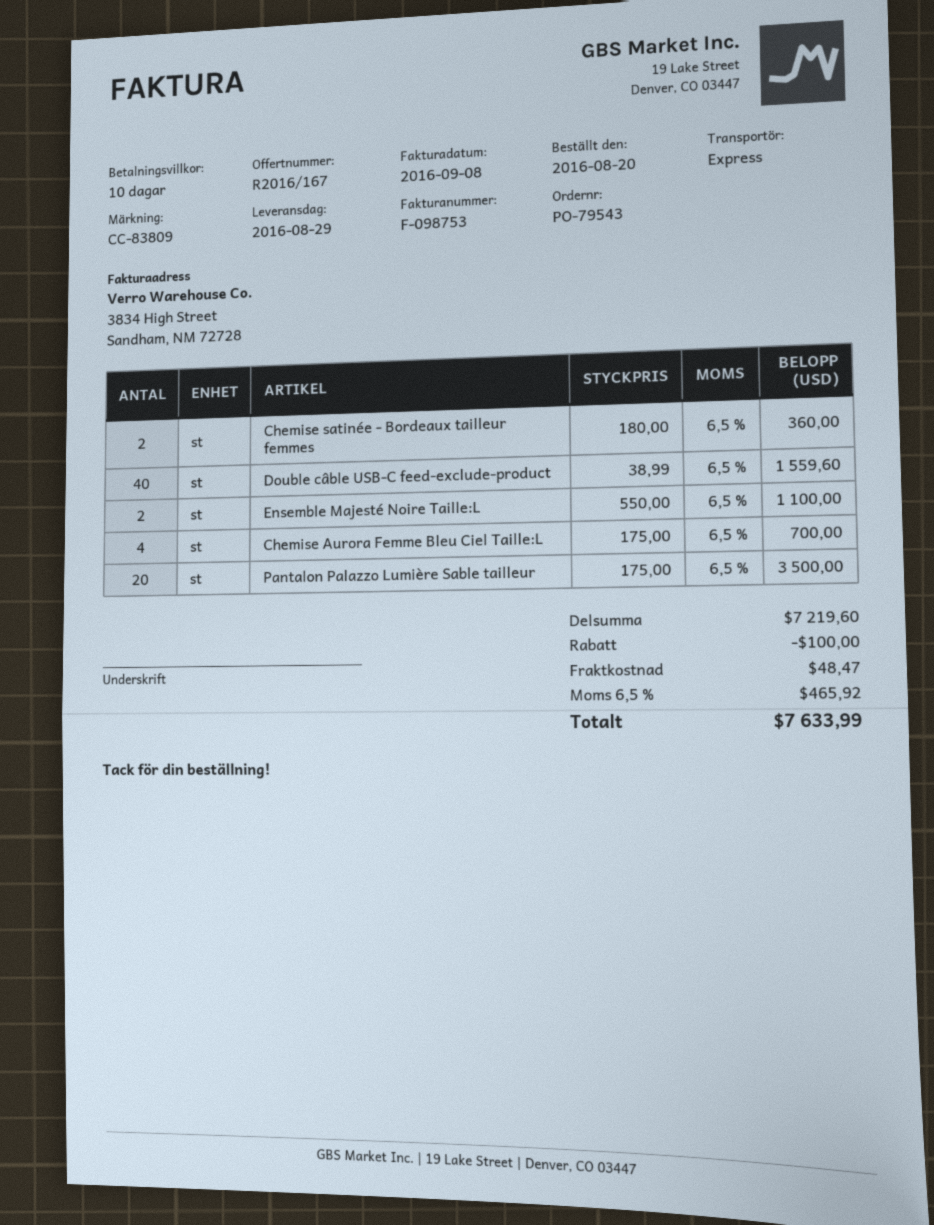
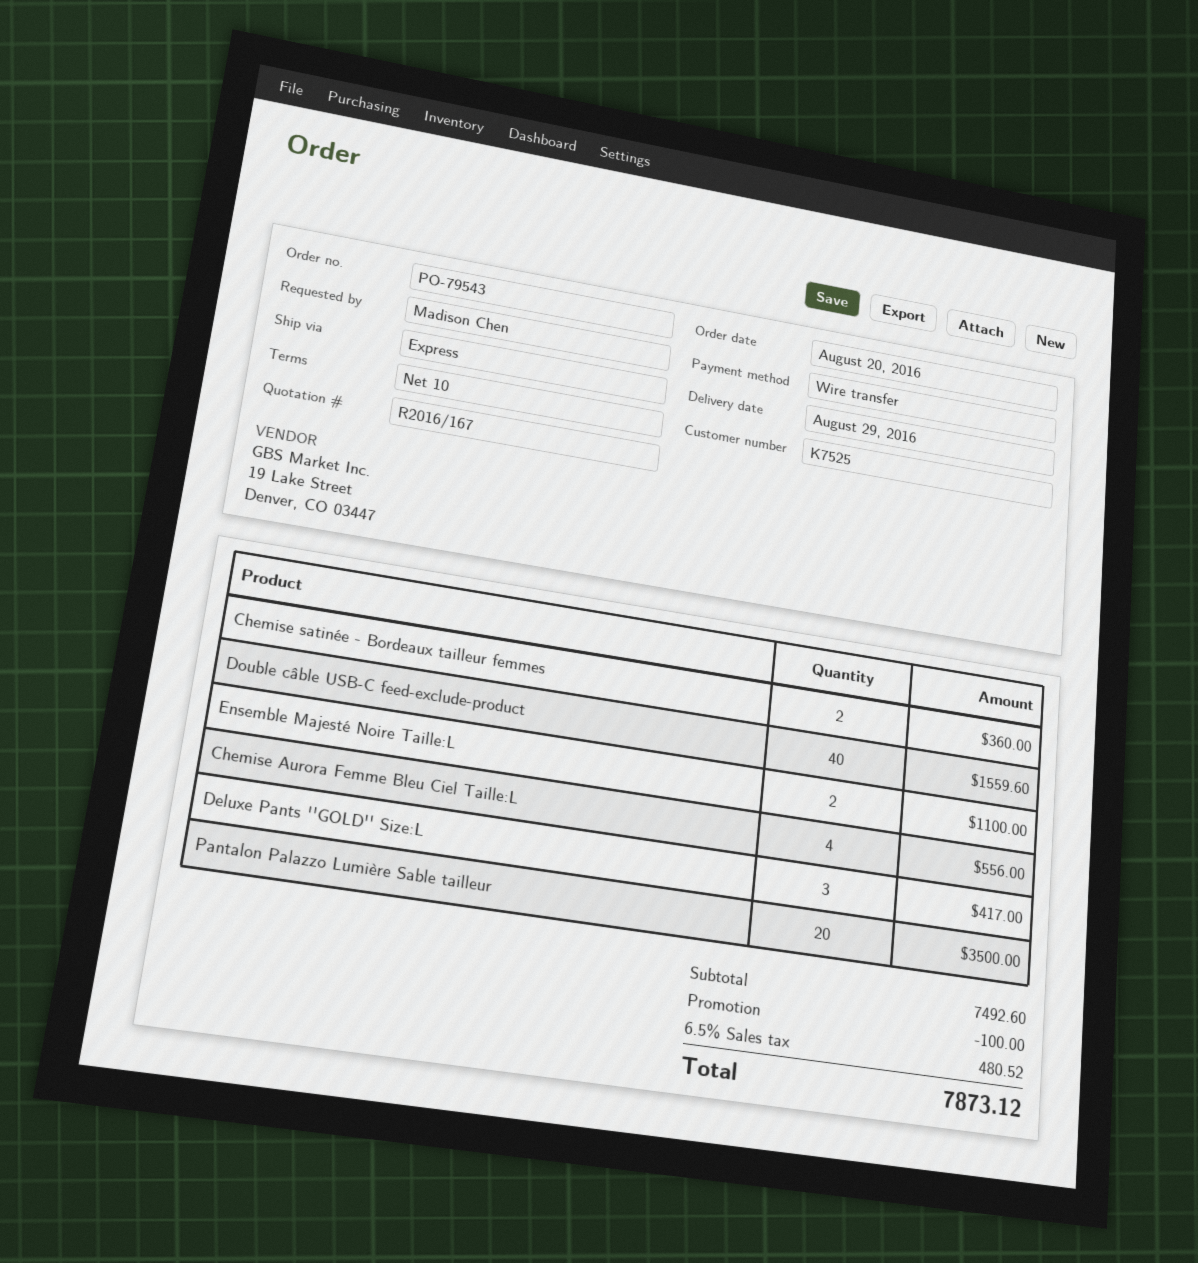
Chemise Aurora Femme Bleu Ciel Taille:L: 4 for 700.00 -> 4 for 556.00
Deluxe Pants ''GOLD'' Size:L: none -> 3 for 417.00
subtotal: 7219.60 -> 7492.60
shipping: 48.47 -> none
tax: 6.5% = 465.92 -> 6.5% = 480.52
total: 7633.99 -> 7873.12

